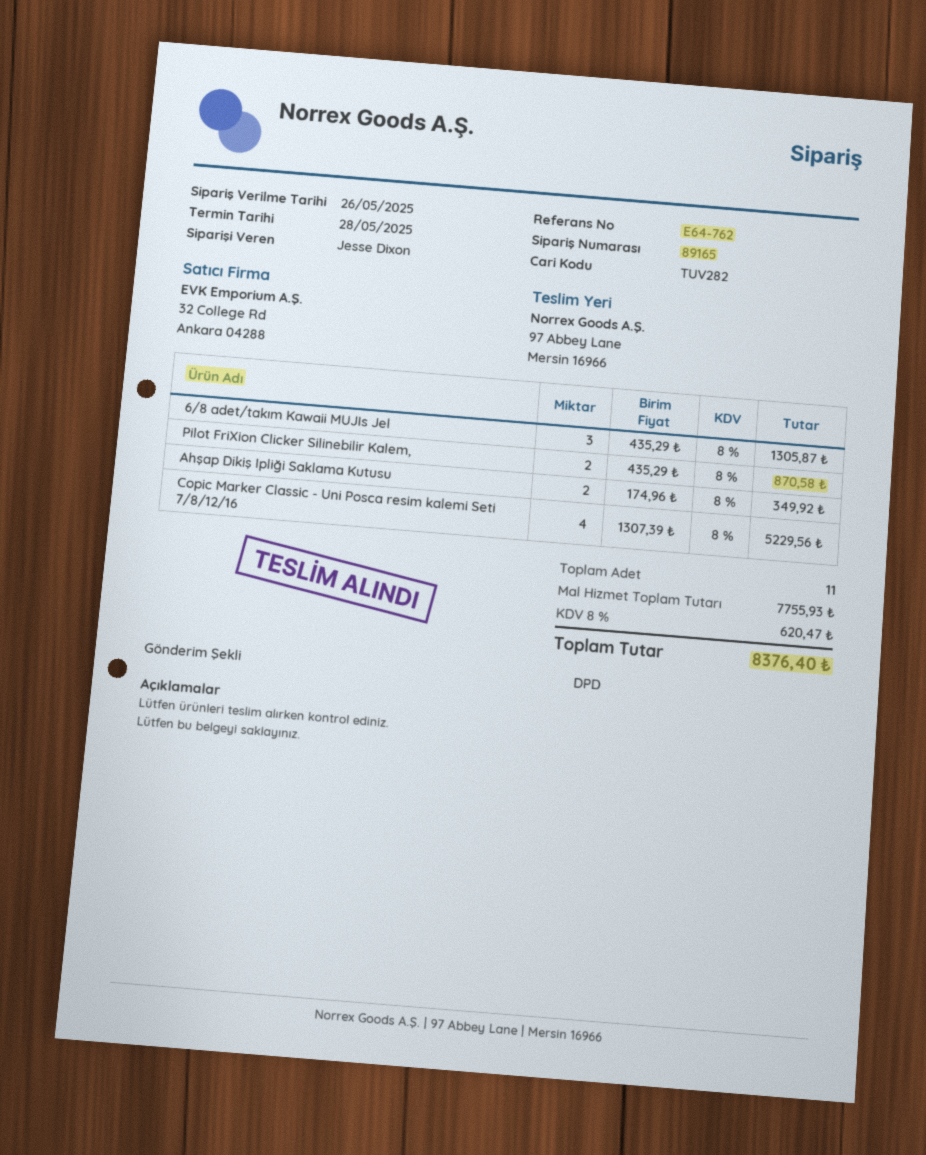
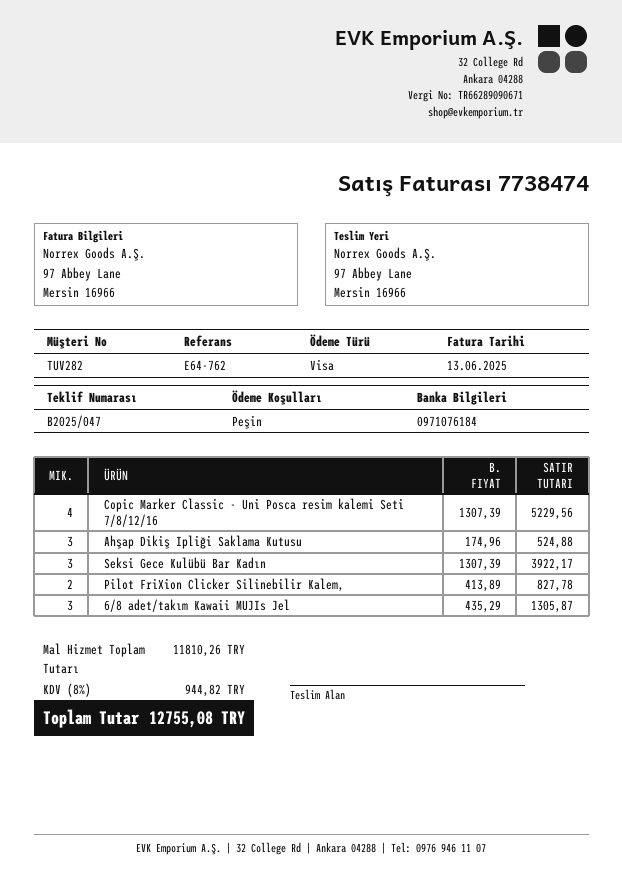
Pilot FriXion Clicker Silinebilir Kalem,: 2 x 435.29 = 870.58 -> 2 x 413.89 = 827.78
Ahşap Dikiş Ipliği Saklama Kutusu: 2 x 174.96 = 349.92 -> 3 x 174.96 = 524.88
Seksi Gece Kulübü Bar Kadın: none -> 3 x 1307.39 = 3922.17
subtotal: 7755.93 -> 11810.26
tax: 8% = 620.47 -> 8% = 944.82
total: 8376.40 -> 12755.08

